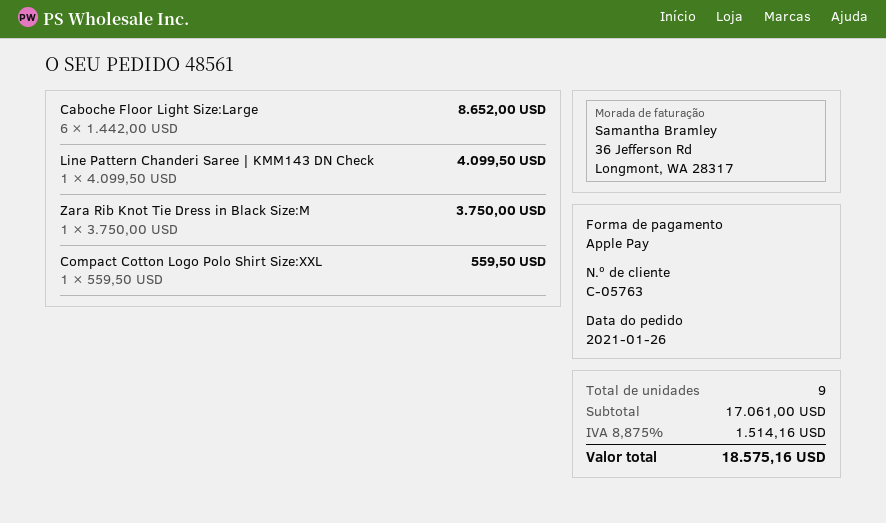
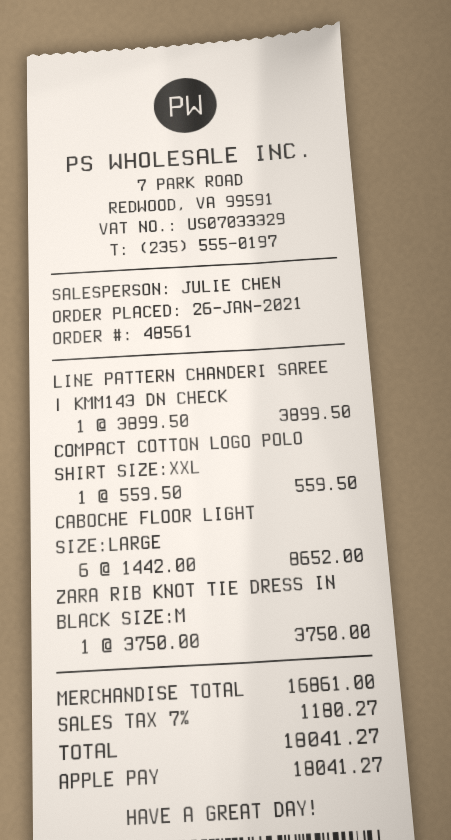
Line Pattern Chanderi Saree | KMM143 DN Check: 1 x 4099.50 = 4099.50 -> 1 x 3899.50 = 3899.50
subtotal: 17061.00 -> 16861.00
tax: 8.875% = 1514.16 -> 7% = 1180.27
total: 18575.16 -> 18041.27

